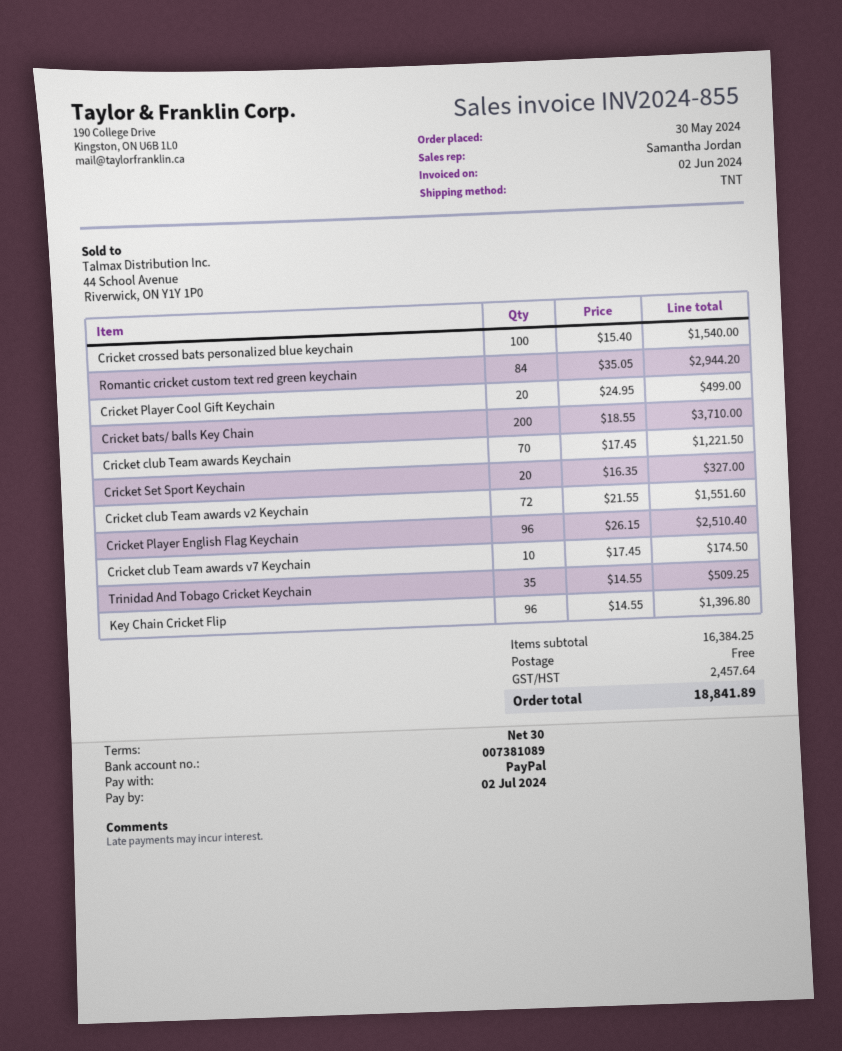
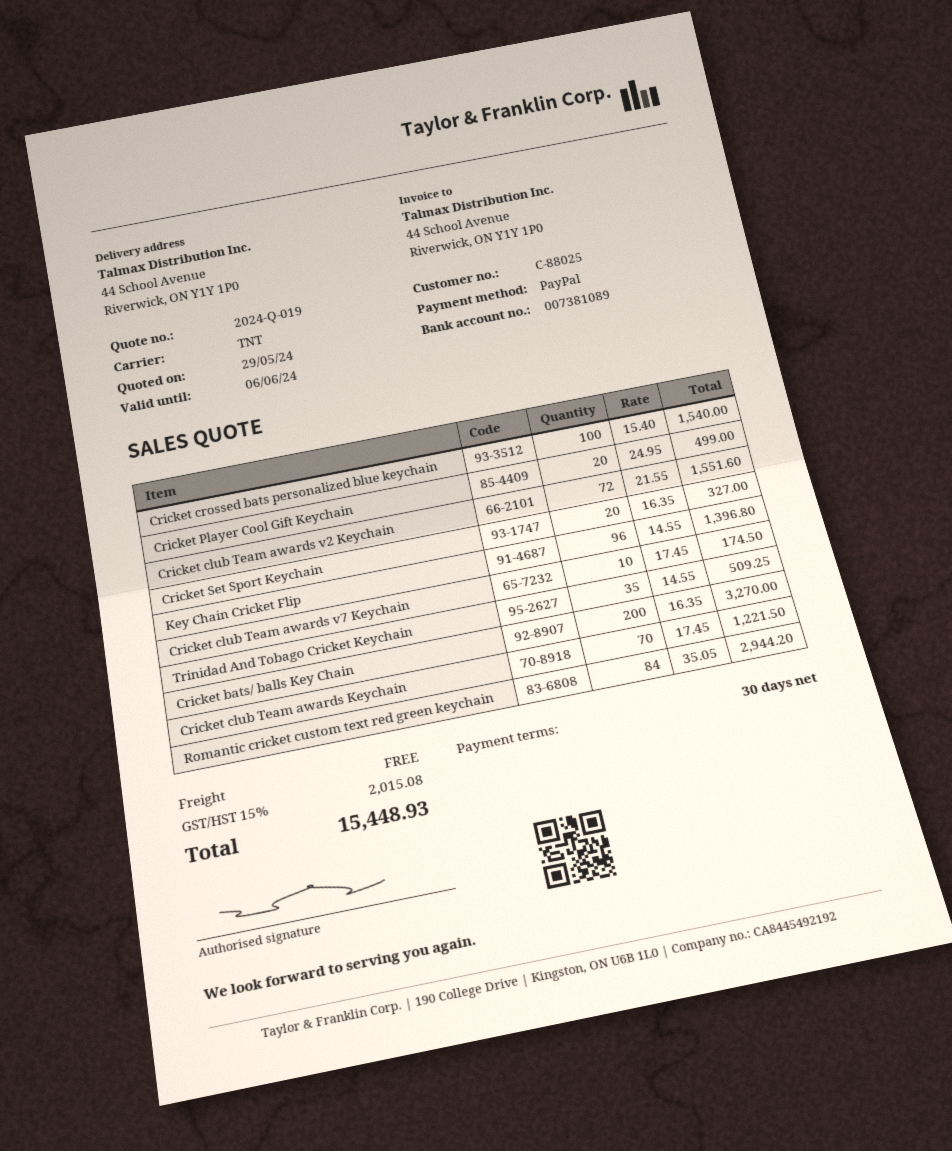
Cricket bats/ balls Key Chain: 200 x 18.55 = 3710.00 -> 200 x 16.35 = 3270.00
Cricket Player English Flag Keychain: 96 x 26.15 = 2510.40 -> none
tax: 2457.64 -> 2015.08
total: 18841.89 -> 15448.93

